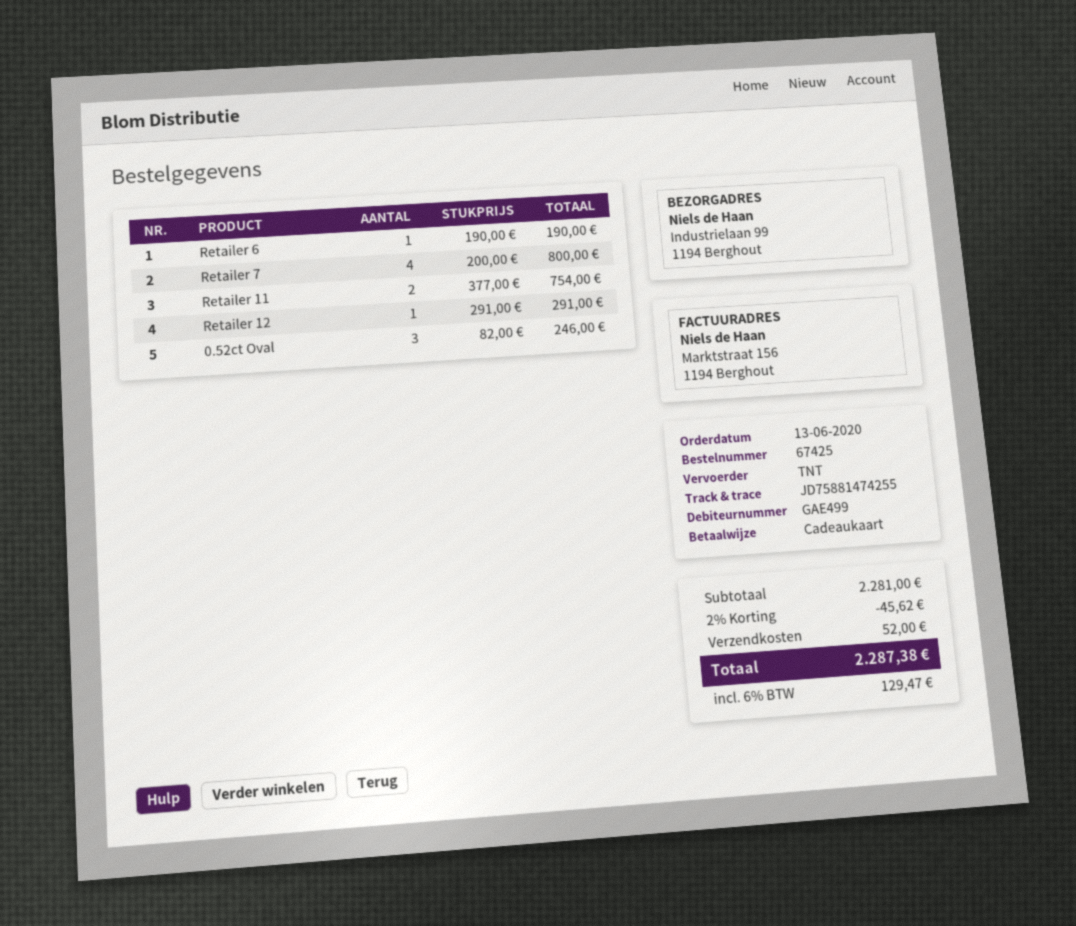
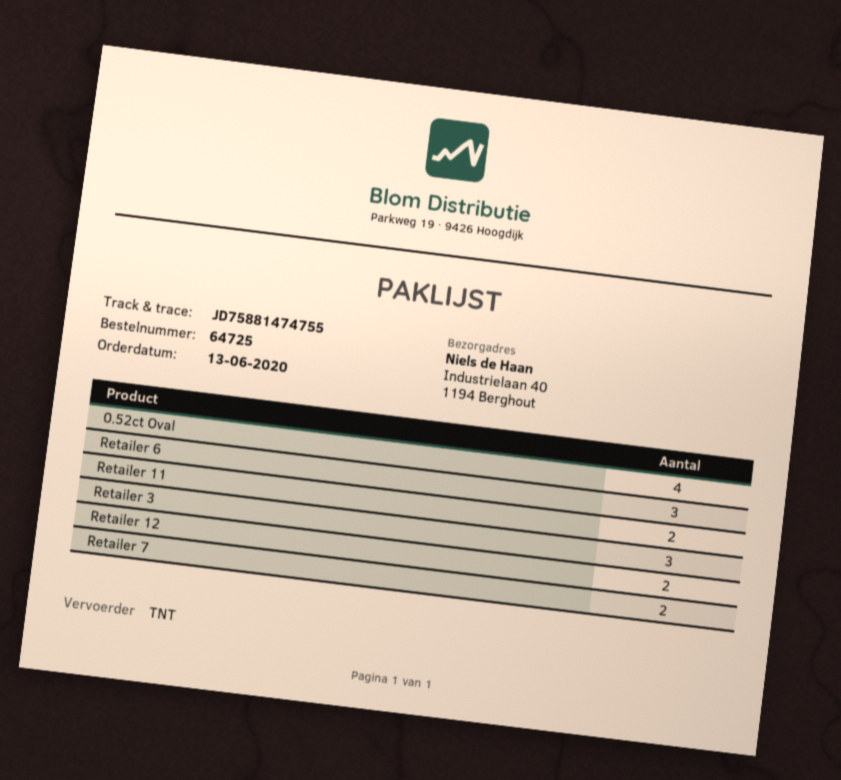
order number: 67425 -> 64725
tracking number: JD75881474255 -> JD75881474755
ship to: Industrielaan 99, 1194 Berghout -> Industrielaan 40, 1194 Berghout
Retailer 6: 1 -> 3
Retailer 7: 4 -> 2
Retailer 12: 1 -> 2
0.52ct Oval: 3 -> 4
Retailer 3: none -> 3

